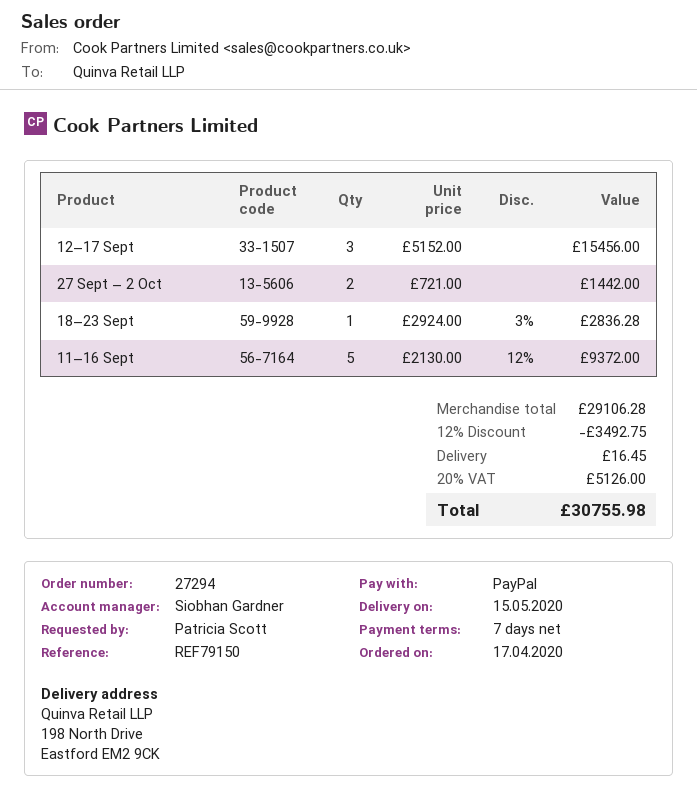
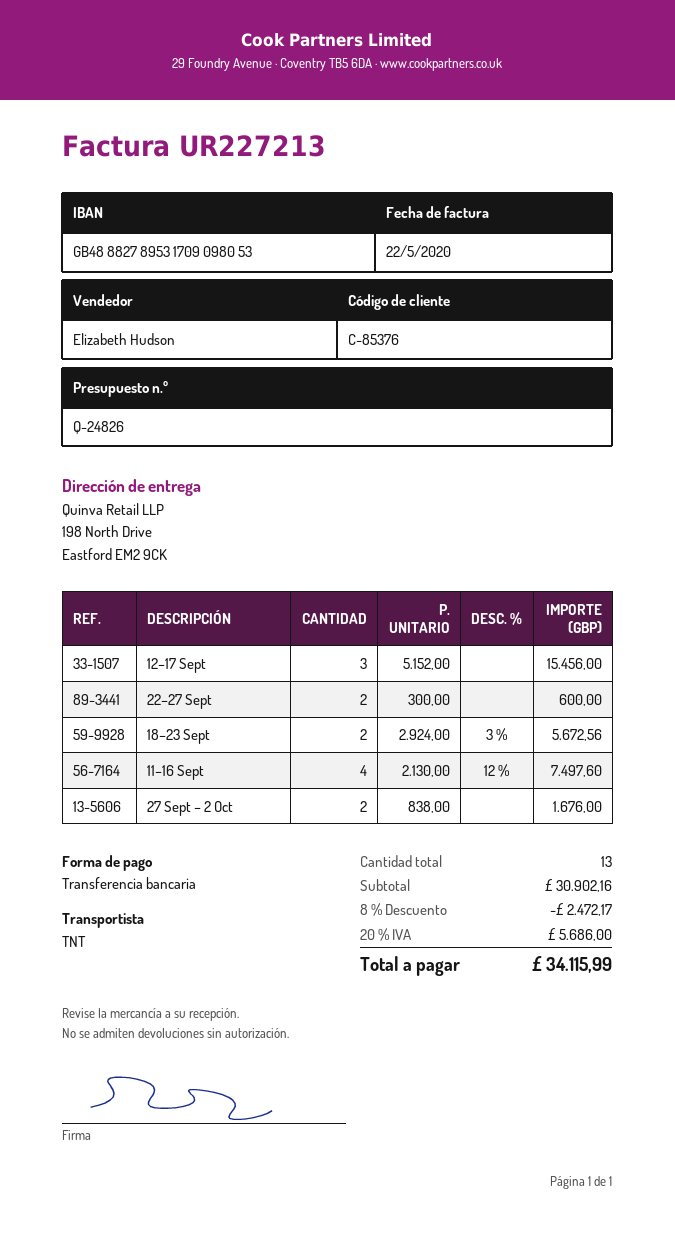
sales rep: Siobhan Gardner -> Elizabeth Hudson
payment method: PayPal -> bank transfer
27 Sept – 2 Oct: 2 x 721.00 = 1442.00 -> 2 x 838.00 = 1676.00
18–23 Sept: 1 x 2924.00 - 3% = 2836.28 -> 2 x 2924.00 - 3% = 5672.56
11–16 Sept: 5 x 2130.00 - 12% = 9372.00 -> 4 x 2130.00 - 12% = 7497.60
22–27 Sept: none -> 2 x 300.00 = 600.00
subtotal: 29106.28 -> 30902.16
discount: 12% = 3492.75 -> 8% = 2472.17
shipping: 16.45 -> none
tax: 20% = 5126.00 -> 20% = 5686.00
total: 30755.98 -> 34115.99

